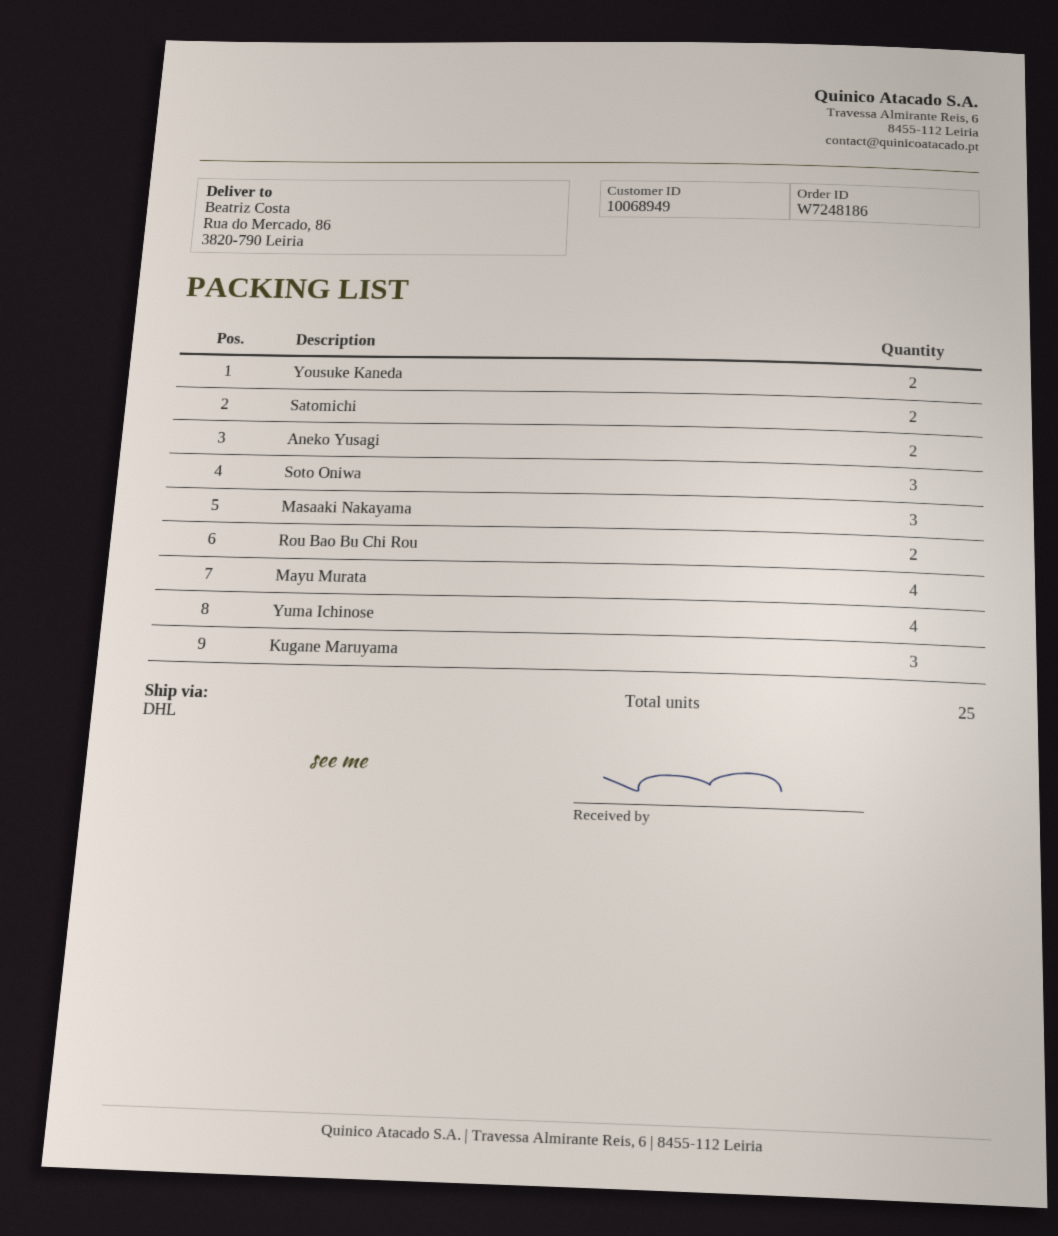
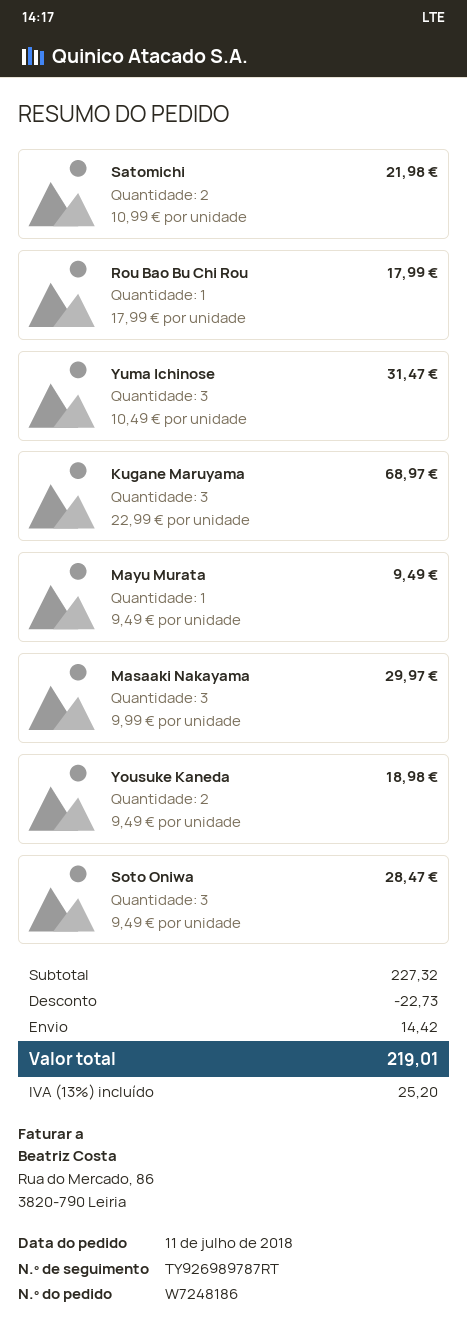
Aneko Yusagi: 2 -> none
Rou Bao Bu Chi Rou: 2 -> 1
Mayu Murata: 4 -> 1
Yuma Ichinose: 4 -> 3

